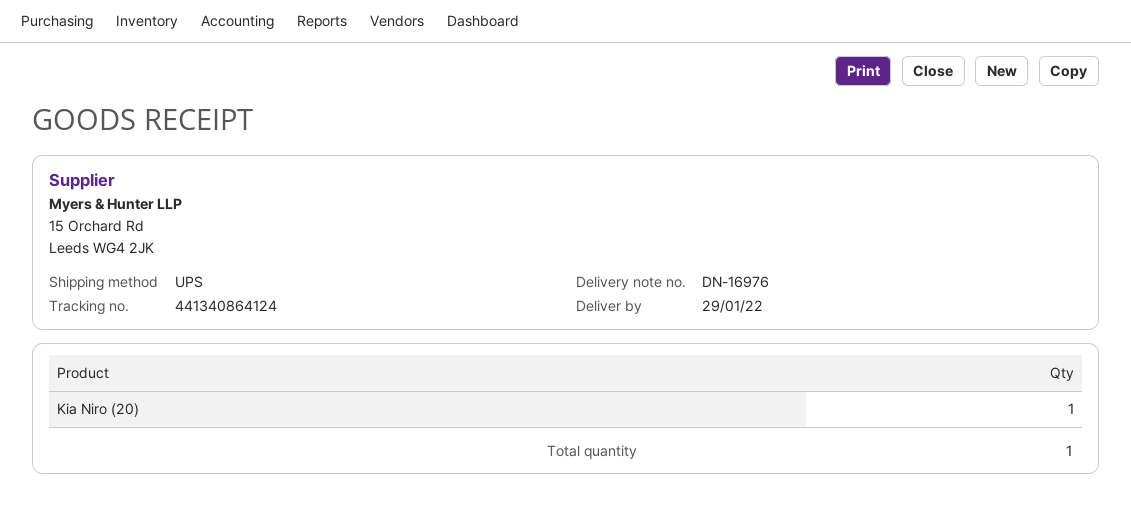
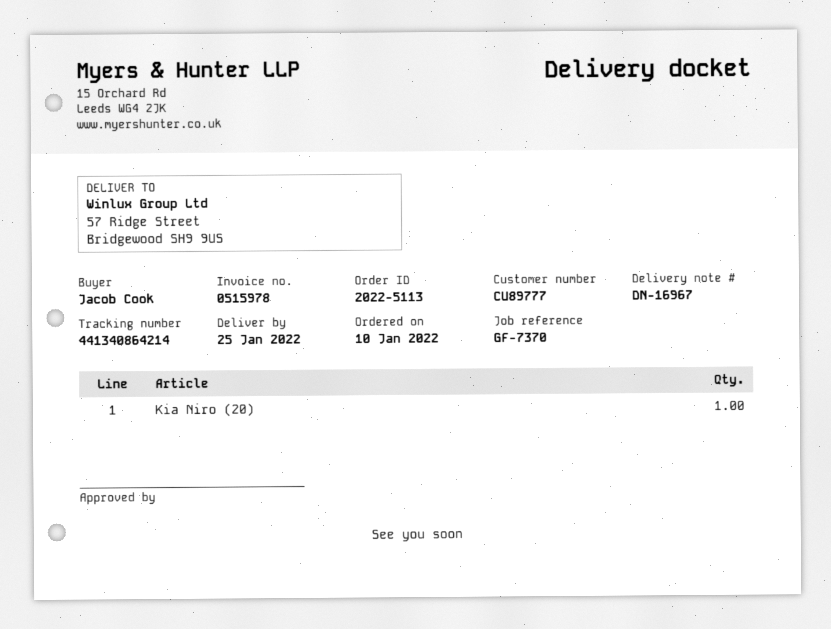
delivery note number: DN-16976 -> DN-16967
delivery date: 2022-01-29 -> 2022-01-25
tracking number: 441340864124 -> 441340864214

